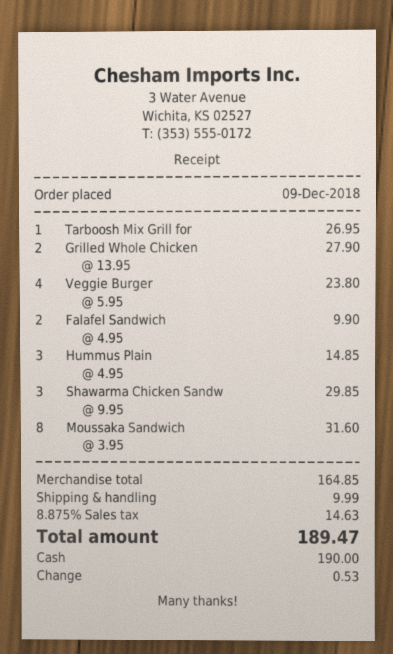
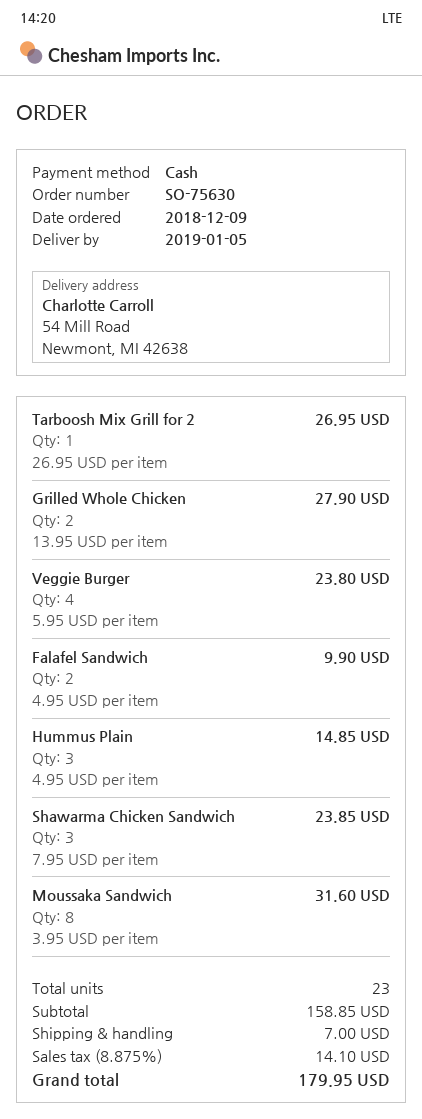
Shawarma Chicken Sandw: 3 x 9.95 = 29.85 -> 3 x 7.95 = 23.85
subtotal: 164.85 -> 158.85
shipping: 9.99 -> 7.00
tax: 8.875% = 14.63 -> 8.875% = 14.10
total: 189.47 -> 179.95

